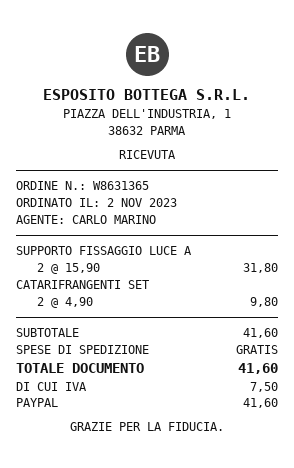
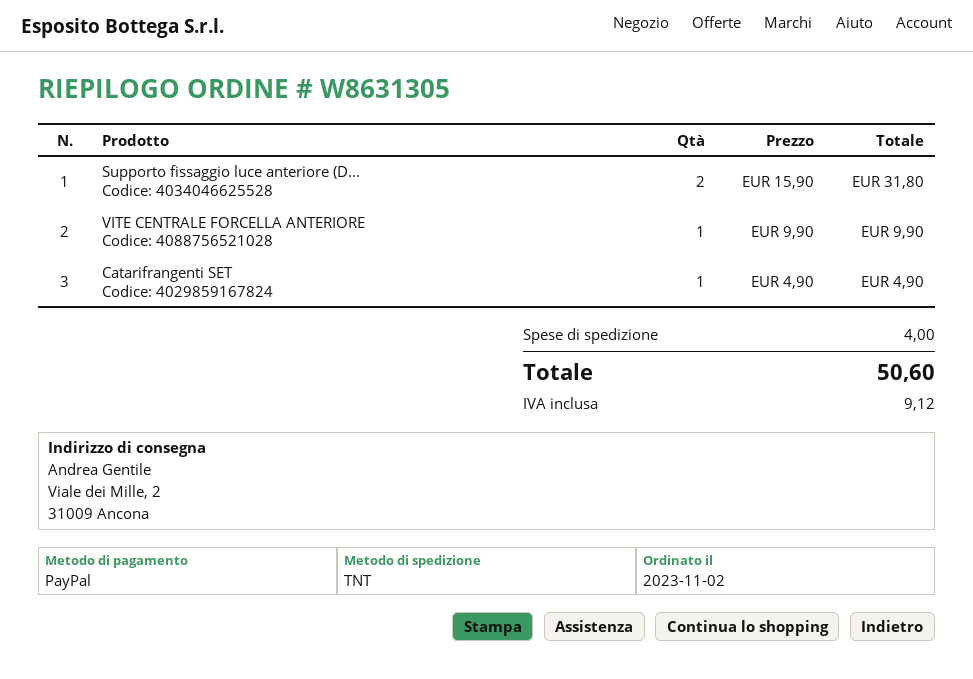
order number: W8631365 -> W8631305
CATARIFRANGENTI SET: 2 x 4.90 = 9.80 -> 1 x 4.90 = 4.90
VITE CENTRALE FORCELLA ANTERIORE: none -> 1 x 9.90 = 9.90
shipping: 0.00 -> 4.00
tax: 7.50 -> 9.12
total: 41.60 -> 50.60

